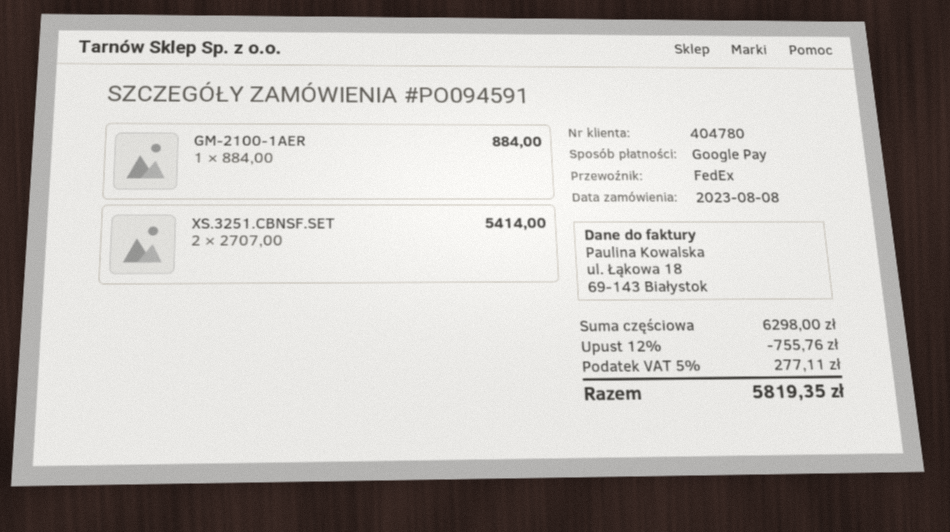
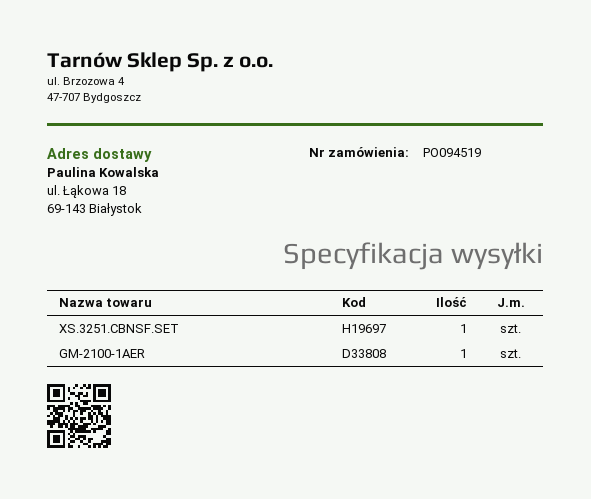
order number: PO094591 -> PO094519
XS.3251.CBNSF.SET: 2 -> 1

